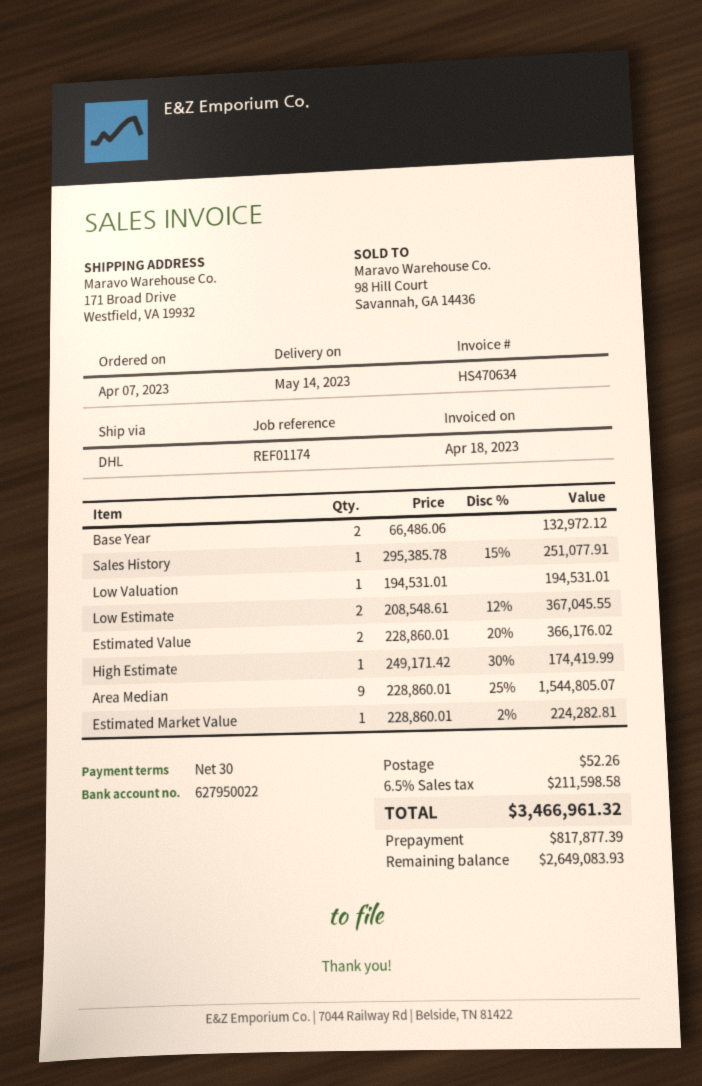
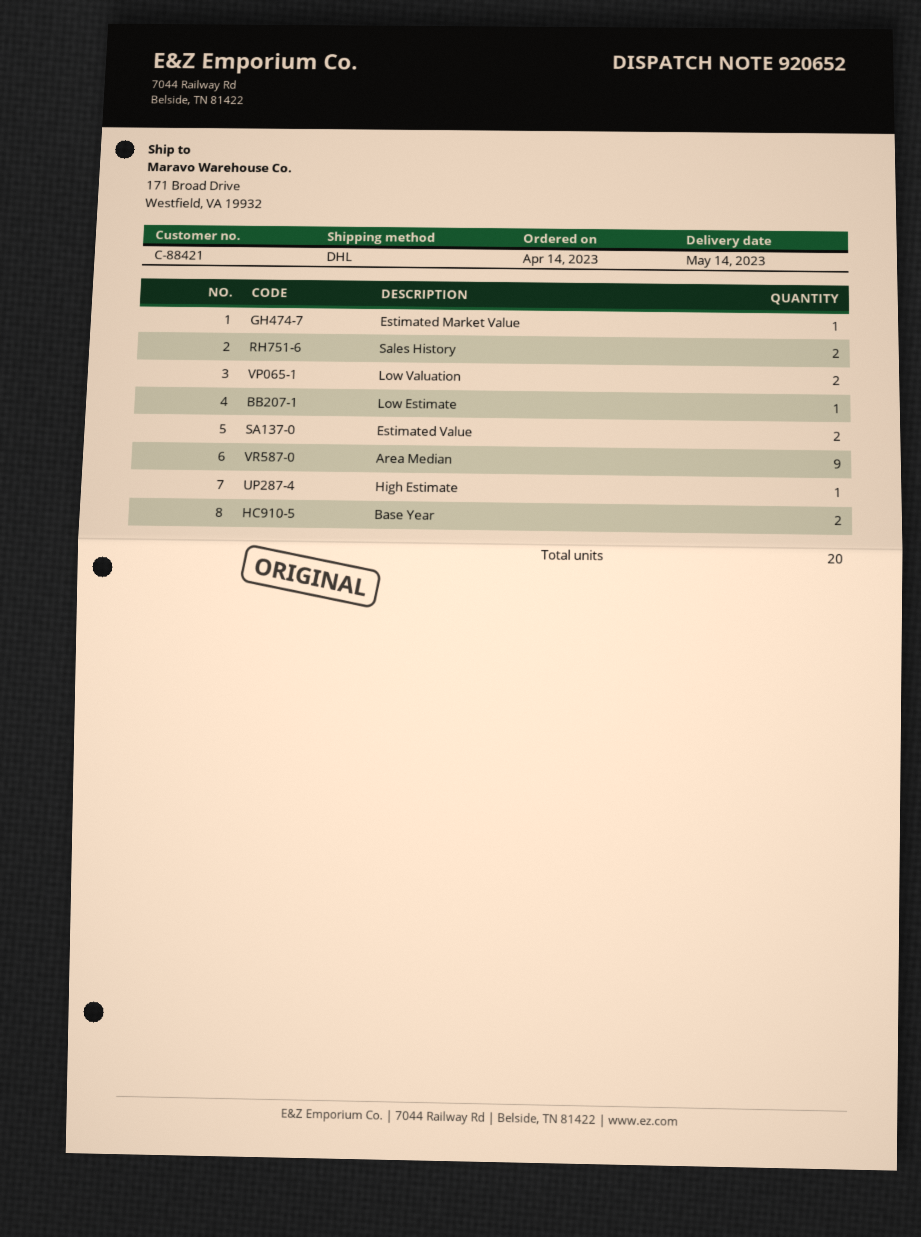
order date: 2023-04-07 -> 2023-04-14
Sales History: 1 -> 2
Low Valuation: 1 -> 2
Low Estimate: 2 -> 1

